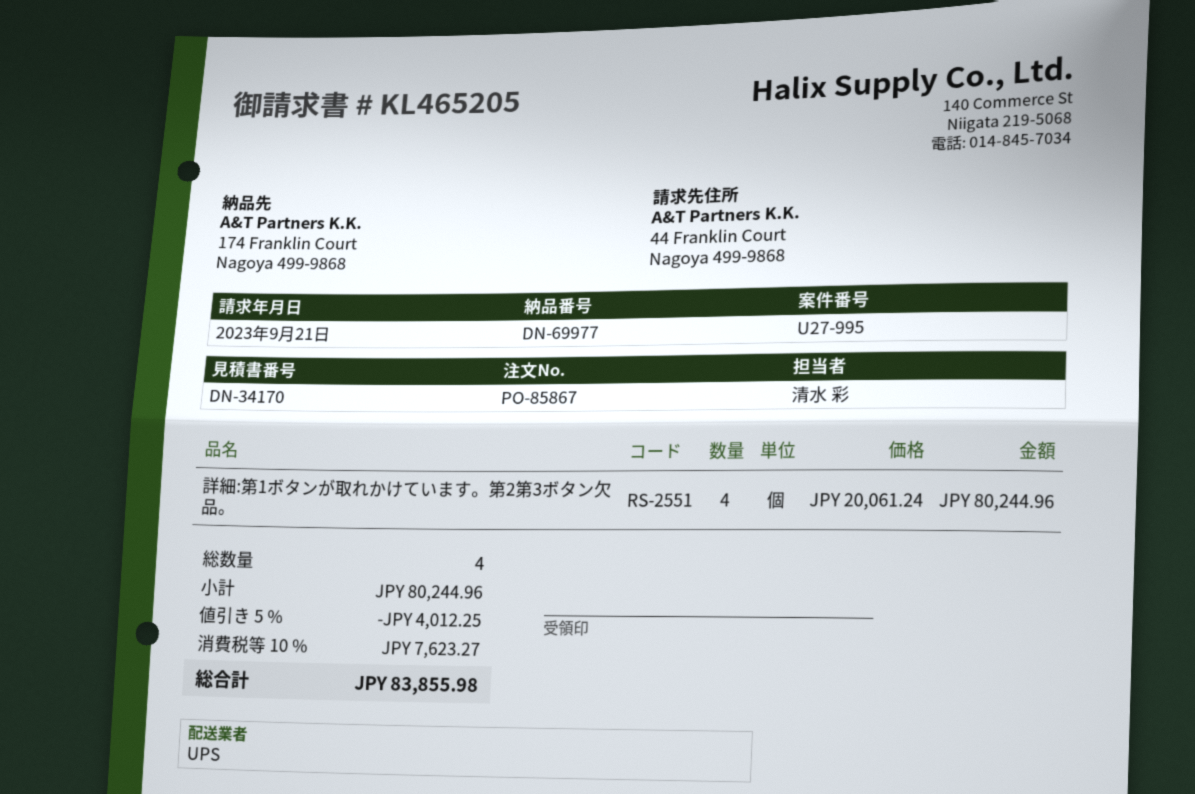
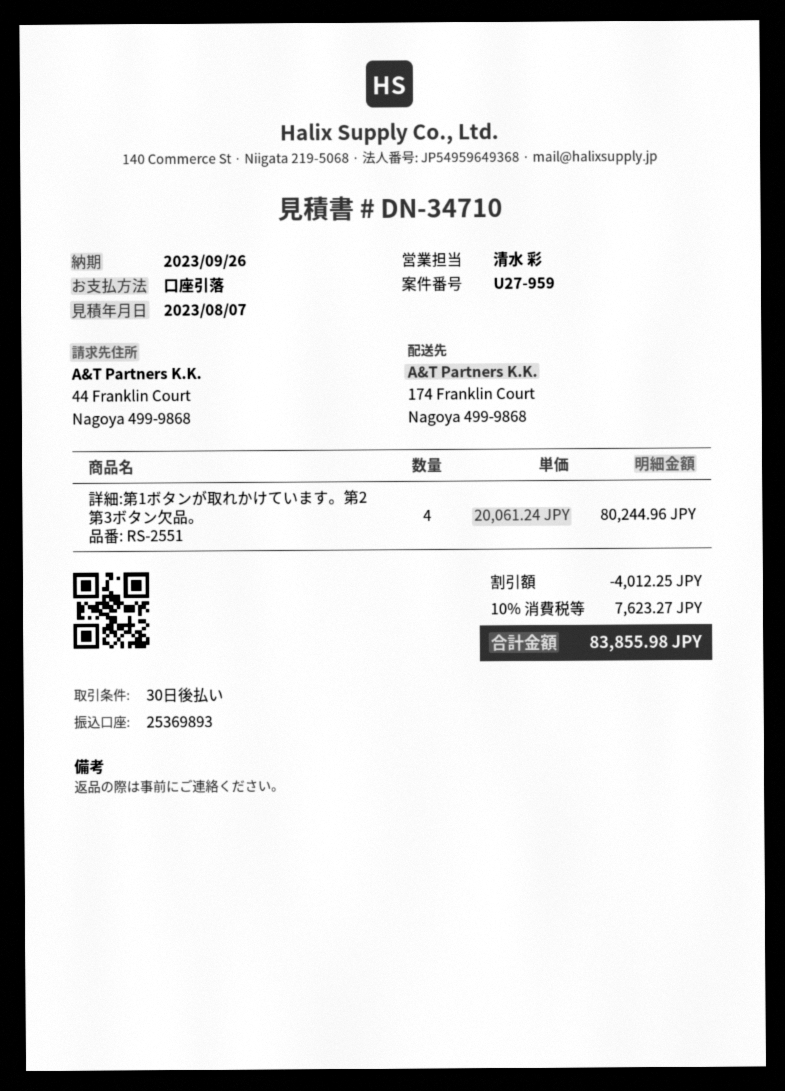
quote number: DN-34170 -> DN-34710
reference: U27-995 -> U27-959

